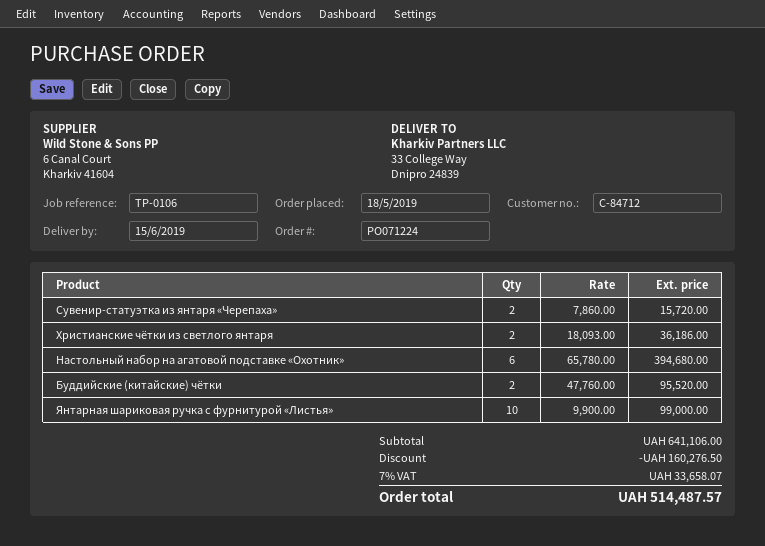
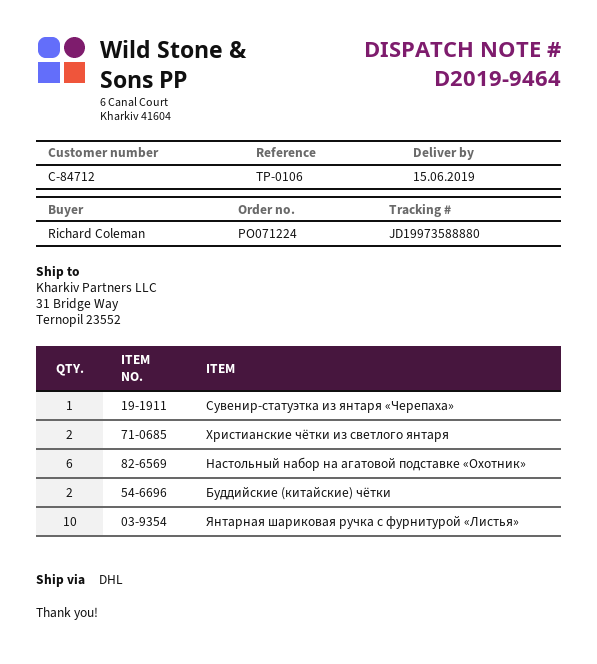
ship to: 33 College Way, Dnipro 24839 -> 31 Bridge Way, Ternopil 23552
Сувенир-статуэтка из янтаря «Черепаха»: 2 -> 1

